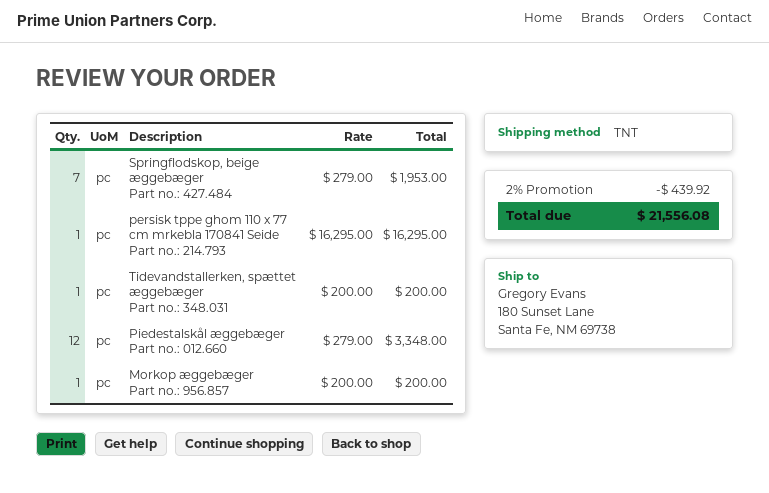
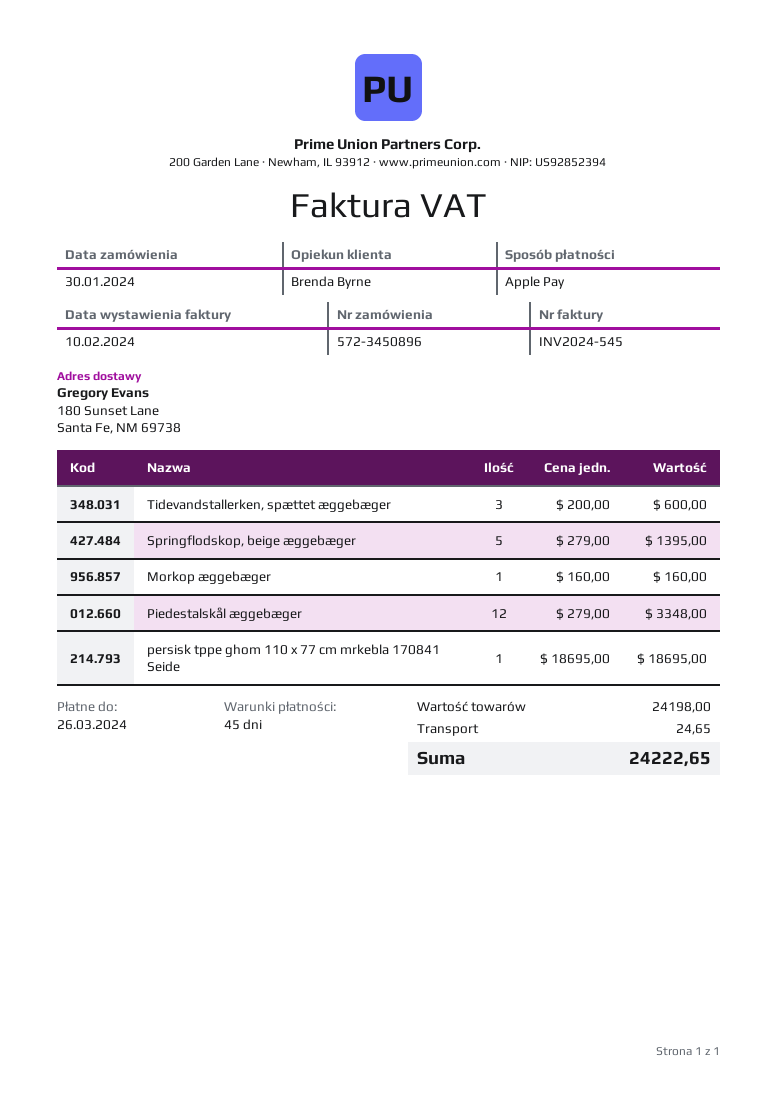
Springflodskop, beige æggebæger: 7 x 279.00 = 1953.00 -> 5 x 279.00 = 1395.00
persisk tppe ghom 110 x 77 cm mrkebla 170841 Seide: 1 x 16295.00 = 16295.00 -> 1 x 18695.00 = 18695.00
Tidevandstallerken, spættet æggebæger: 1 x 200.00 = 200.00 -> 3 x 200.00 = 600.00
Morkop æggebæger: 1 x 200.00 = 200.00 -> 1 x 160.00 = 160.00
discount: 2% = 439.92 -> none
shipping: none -> 24.65
total: 21556.08 -> 24222.65

